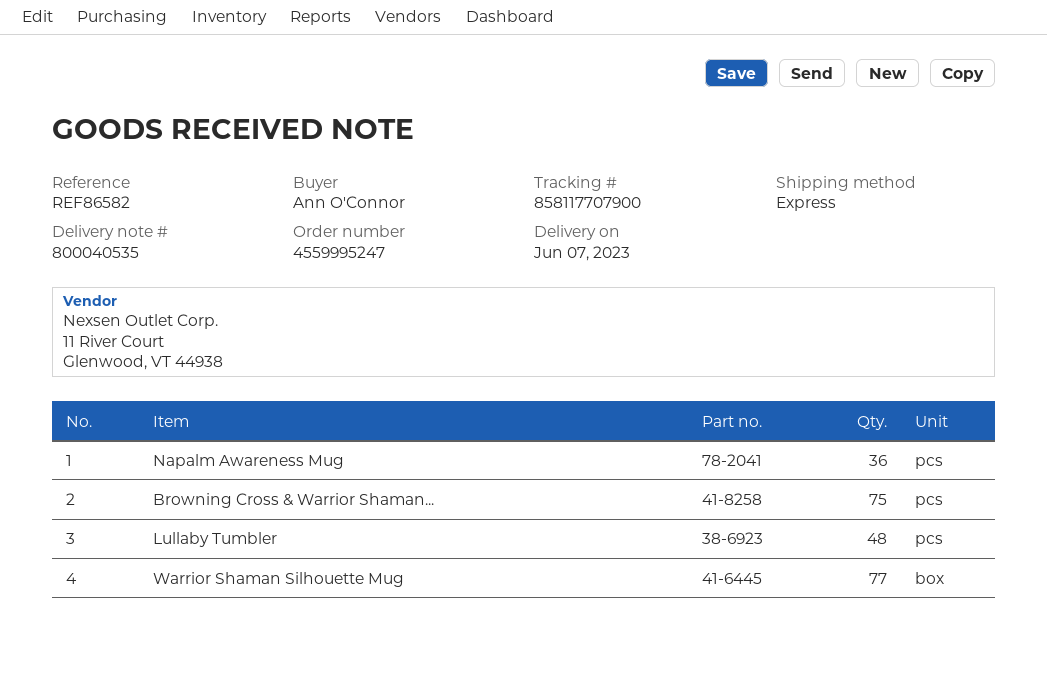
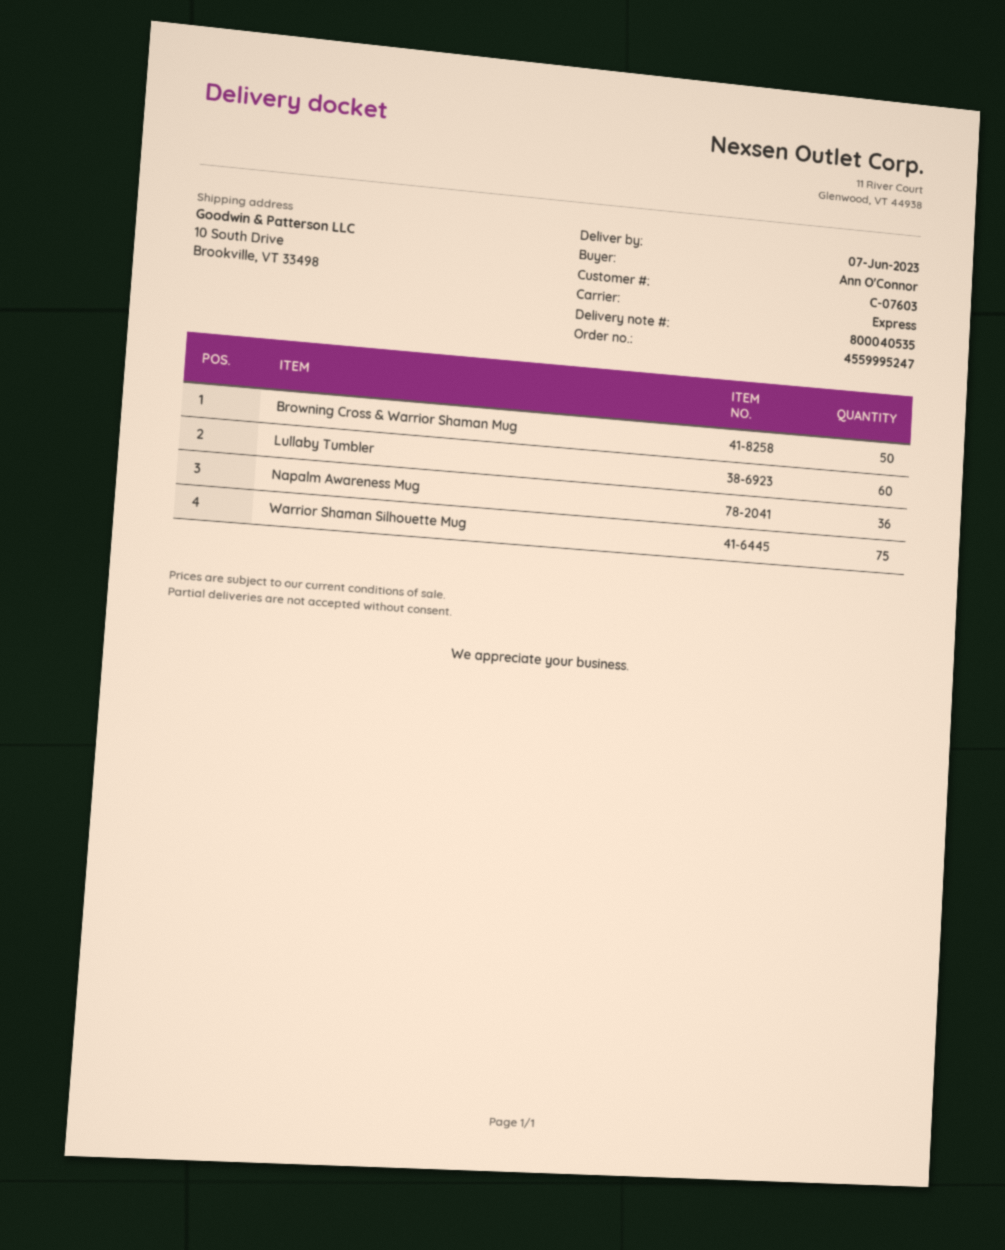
Browning Cross & Warrior Shaman...: 75 -> 50
Lullaby Tumbler: 48 -> 60
Warrior Shaman Silhouette Mug: 77 -> 75

